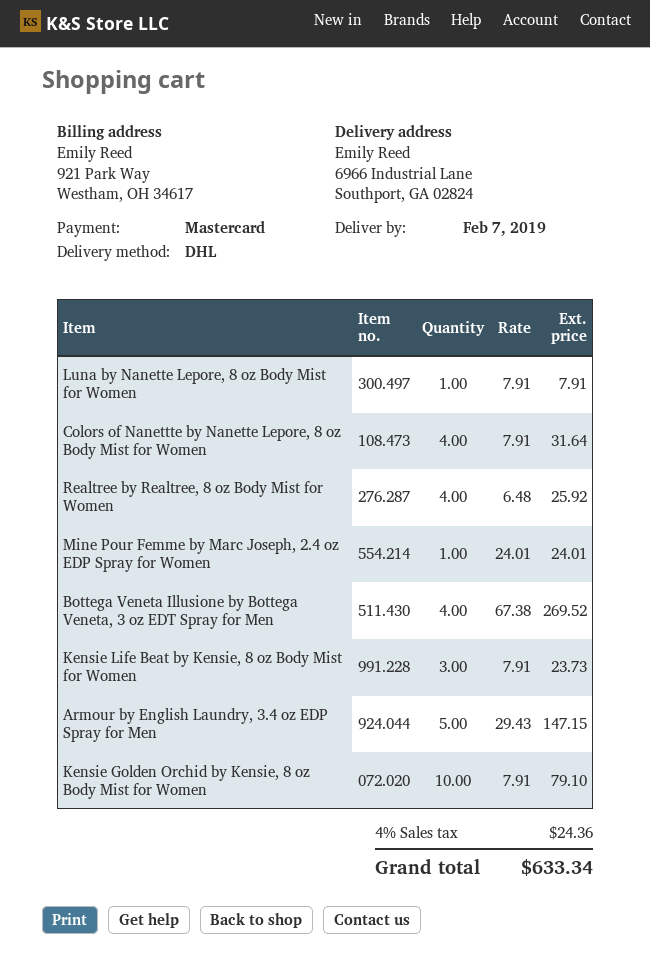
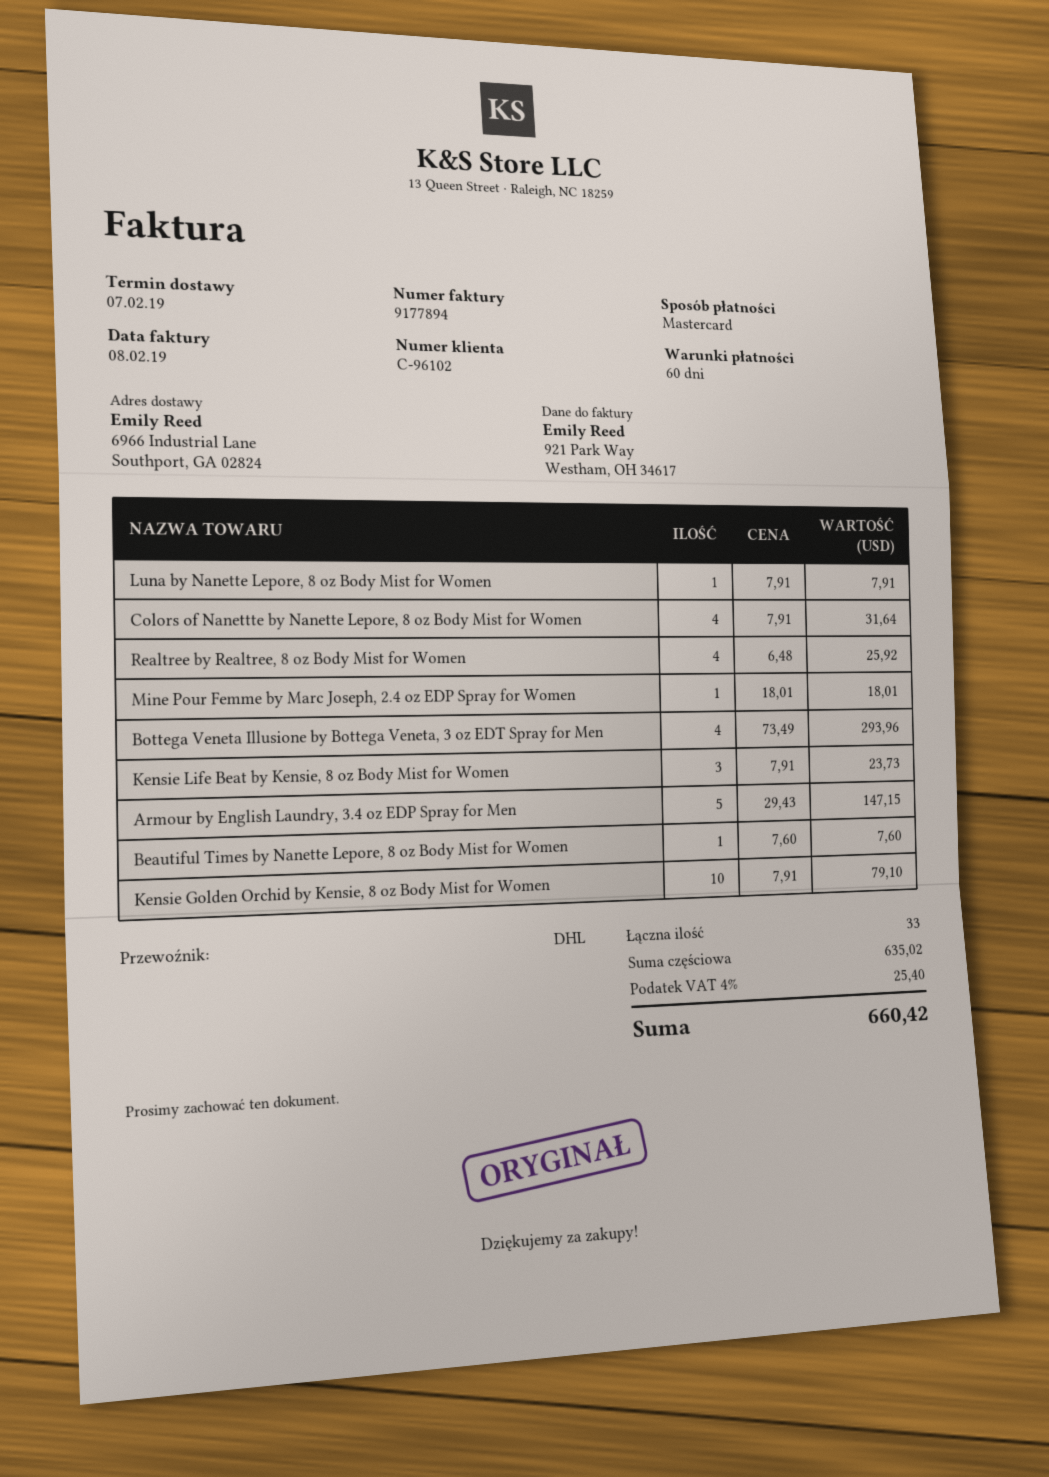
Mine Pour Femme by Marc Joseph, 2.4 oz EDP Spray for Women: 1 x 24.01 = 24.01 -> 1 x 18.01 = 18.01
Bottega Veneta Illusione by Bottega Veneta, 3 oz EDT Spray for Men: 4 x 67.38 = 269.52 -> 4 x 73.49 = 293.96
Beautiful Times by Nanette Lepore, 8 oz Body Mist for Women: none -> 1 x 7.60 = 7.60
tax: 4% = 24.36 -> 4% = 25.40
total: 633.34 -> 660.42

